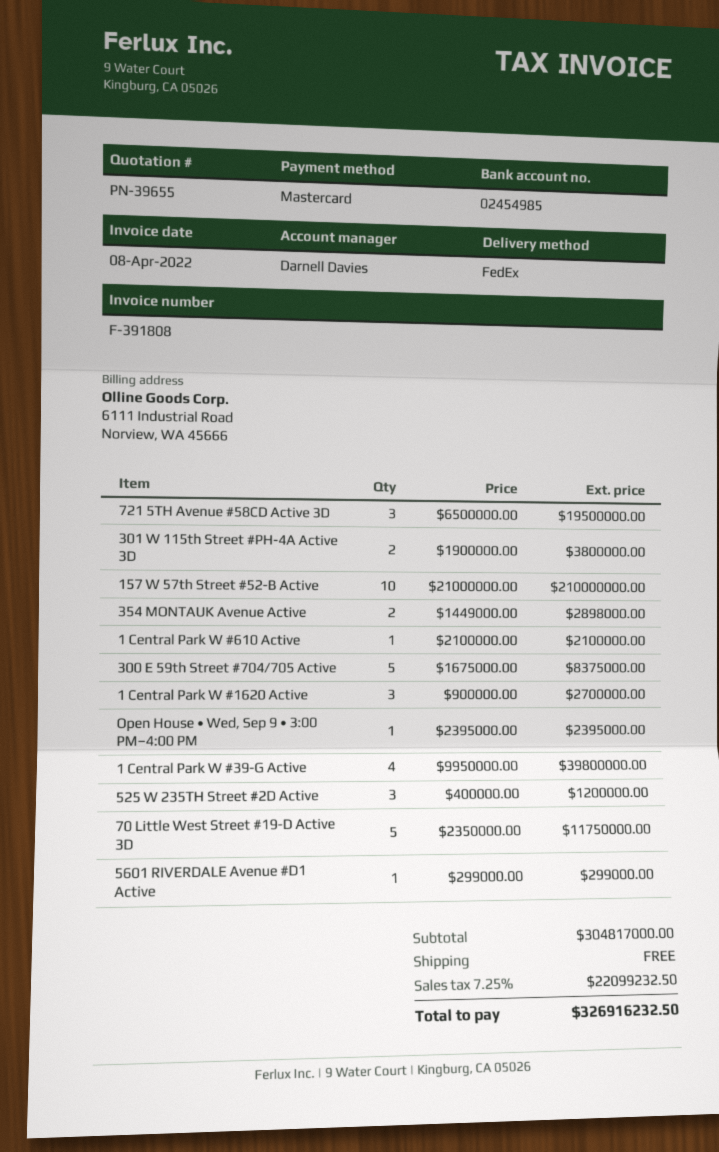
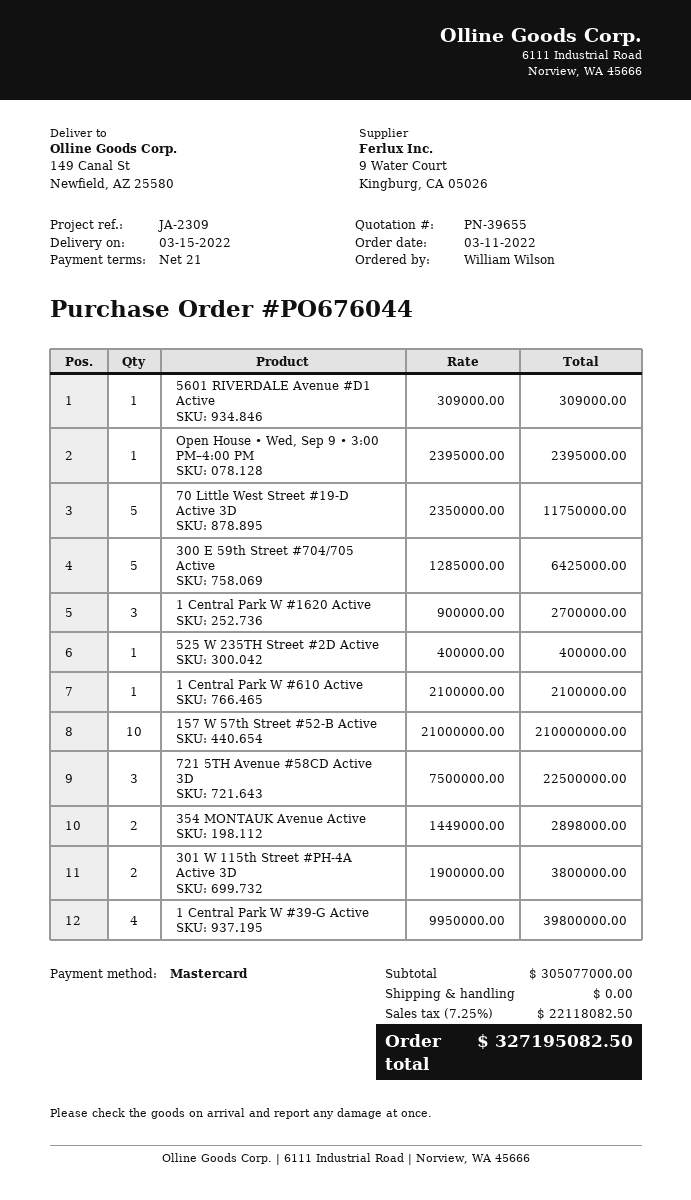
721 5TH Avenue #58CD Active 3D: 3 x 6500000.00 = 19500000.00 -> 3 x 7500000.00 = 22500000.00
300 E 59th Street #704/705 Active: 5 x 1675000.00 = 8375000.00 -> 5 x 1285000.00 = 6425000.00
525 W 235TH Street #2D Active: 3 x 400000.00 = 1200000.00 -> 1 x 400000.00 = 400000.00
5601 RIVERDALE Avenue #D1 Active: 1 x 299000.00 = 299000.00 -> 1 x 309000.00 = 309000.00
subtotal: 304817000.00 -> 305077000.00
tax: 7.25% = 22099232.50 -> 7.25% = 22118082.50
total: 326916232.50 -> 327195082.50

